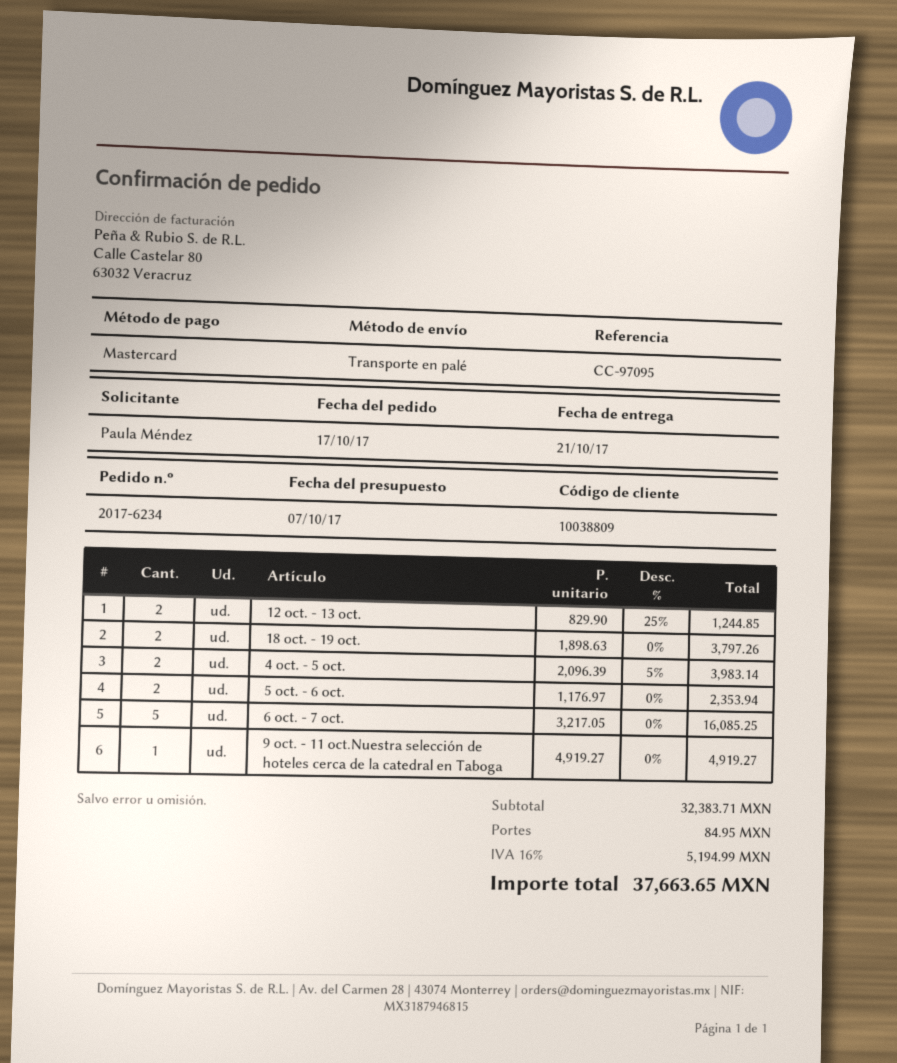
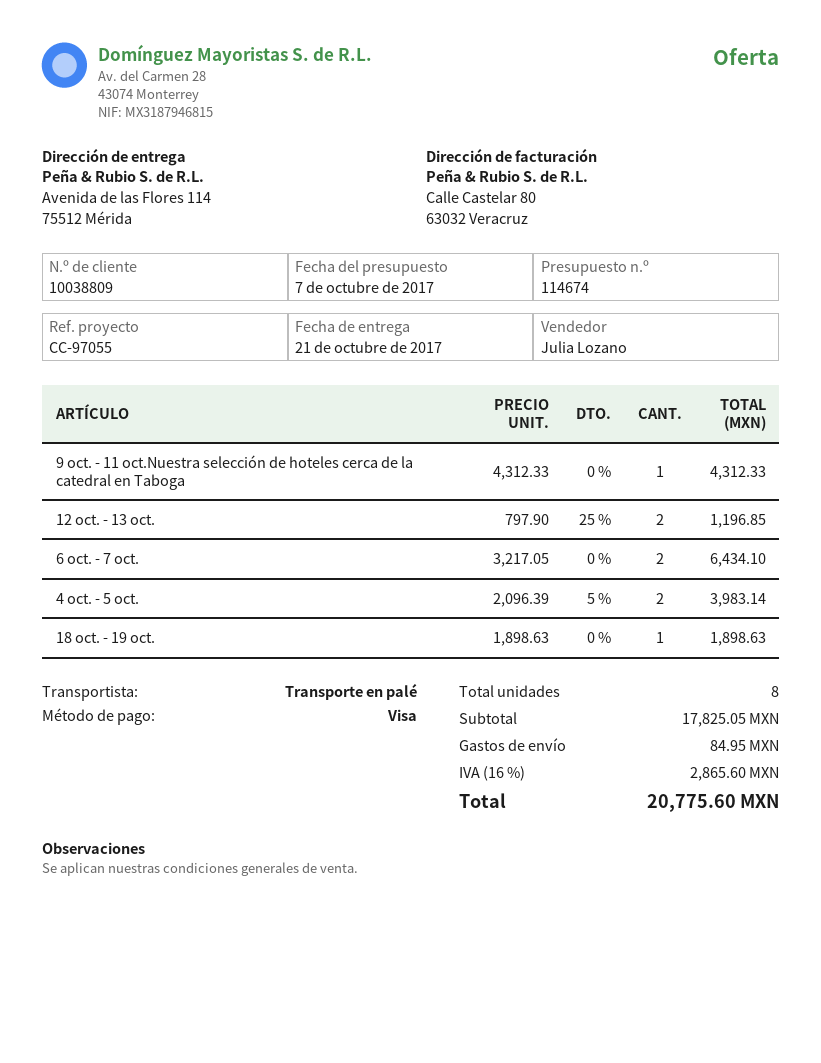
reference: CC-97095 -> CC-97055
payment method: Mastercard -> Visa
12 oct. - 13 oct.: 2 x 829.90 - 25% = 1244.85 -> 2 x 797.90 - 25% = 1196.85
18 oct. - 19 oct.: 2 x 1898.63 = 3797.26 -> 1 x 1898.63 = 1898.63
5 oct. - 6 oct.: 2 x 1176.97 = 2353.94 -> none
6 oct. - 7 oct.: 5 x 3217.05 = 16085.25 -> 2 x 3217.05 = 6434.10
9 oct. - 11 oct.Nuestra selección de hoteles cerca de la catedral en Taboga: 1 x 4919.27 = 4919.27 -> 1 x 4312.33 = 4312.33
subtotal: 32383.71 -> 17825.05
tax: 16% = 5194.99 -> 16% = 2865.60
total: 37663.65 -> 20775.60

